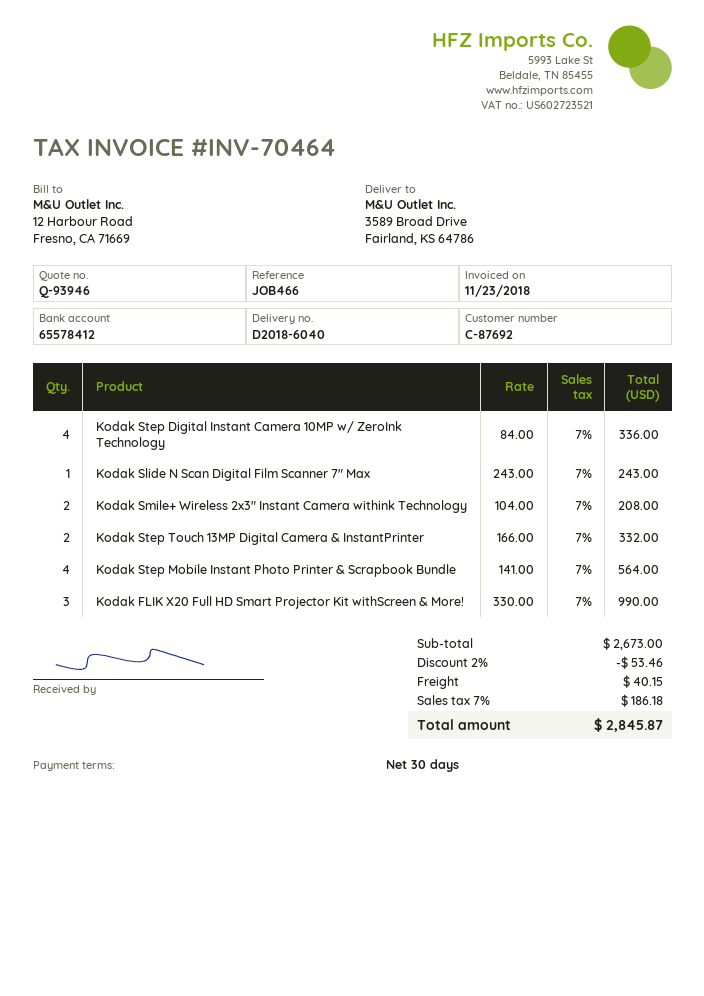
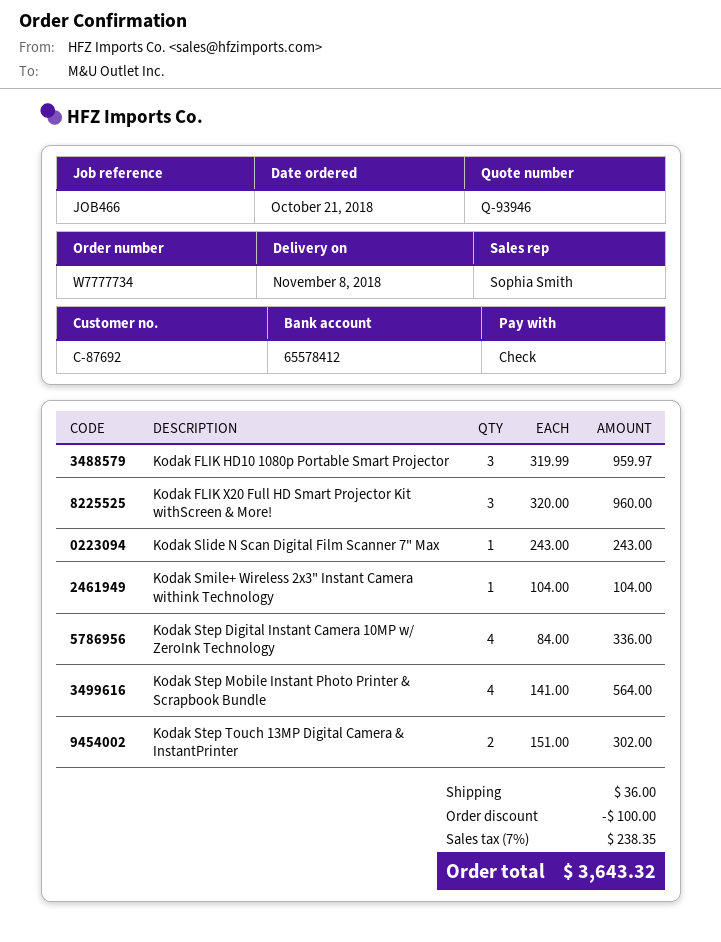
Kodak Smile+ Wireless 2x3" Instant Camera withink Technology: 2 x 104.00 = 208.00 -> 1 x 104.00 = 104.00
Kodak Step Touch 13MP Digital Camera & InstantPrinter: 2 x 166.00 = 332.00 -> 2 x 151.00 = 302.00
Kodak FLIK X20 Full HD Smart Projector Kit withScreen & More!: 3 x 330.00 = 990.00 -> 3 x 320.00 = 960.00
Kodak FLIK HD10 1080p Portable Smart Projector: none -> 3 x 319.99 = 959.97
discount: 53.46 -> 100.00
shipping: 40.15 -> 36.00
tax: 7% = 186.18 -> 7% = 238.35
total: 2845.87 -> 3643.32

